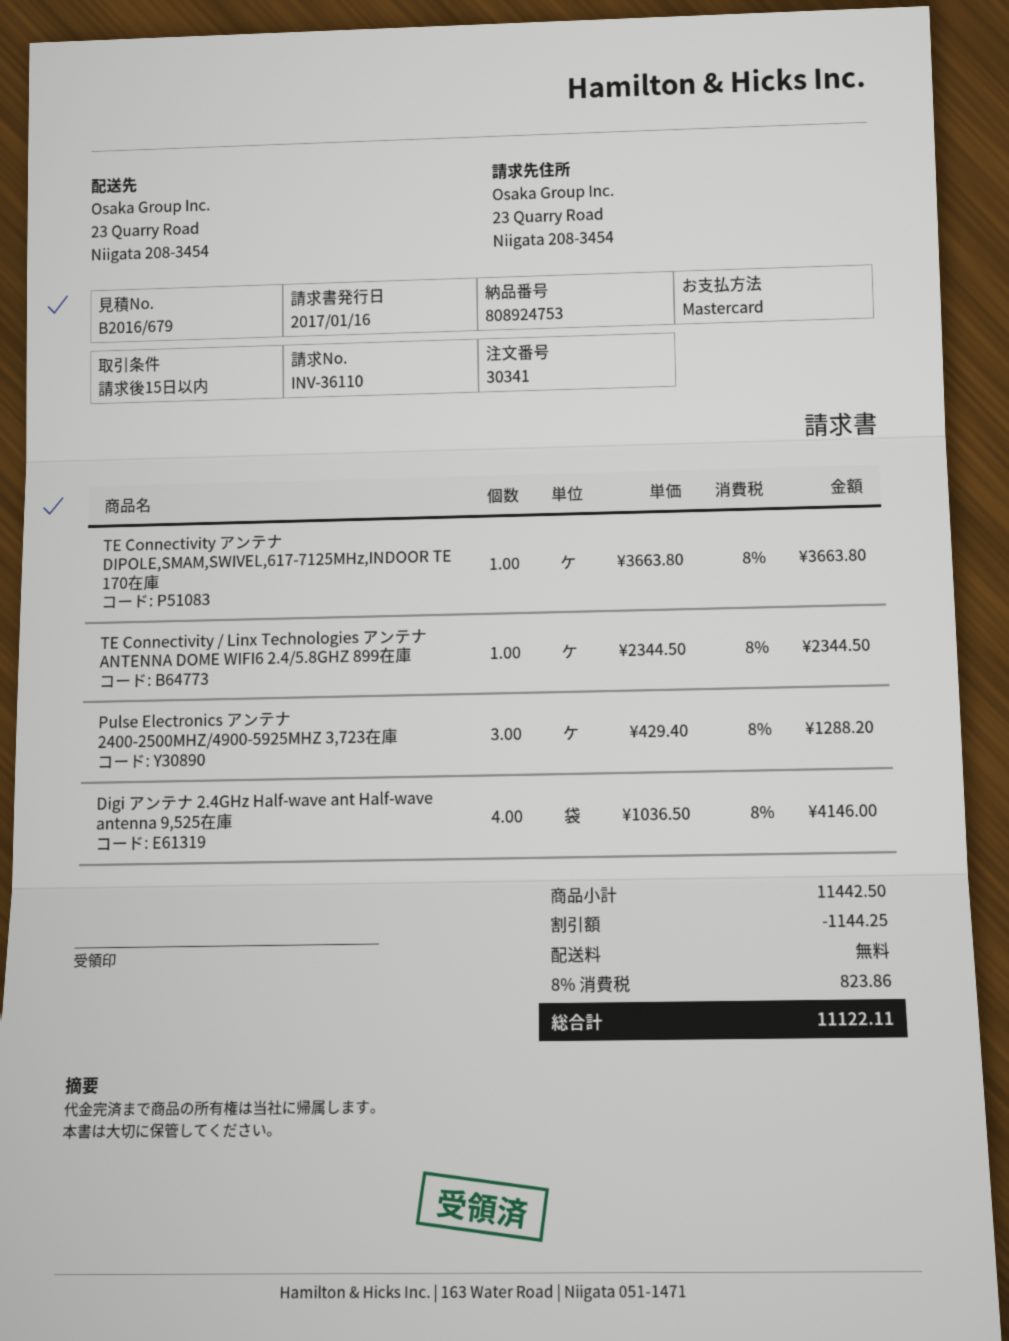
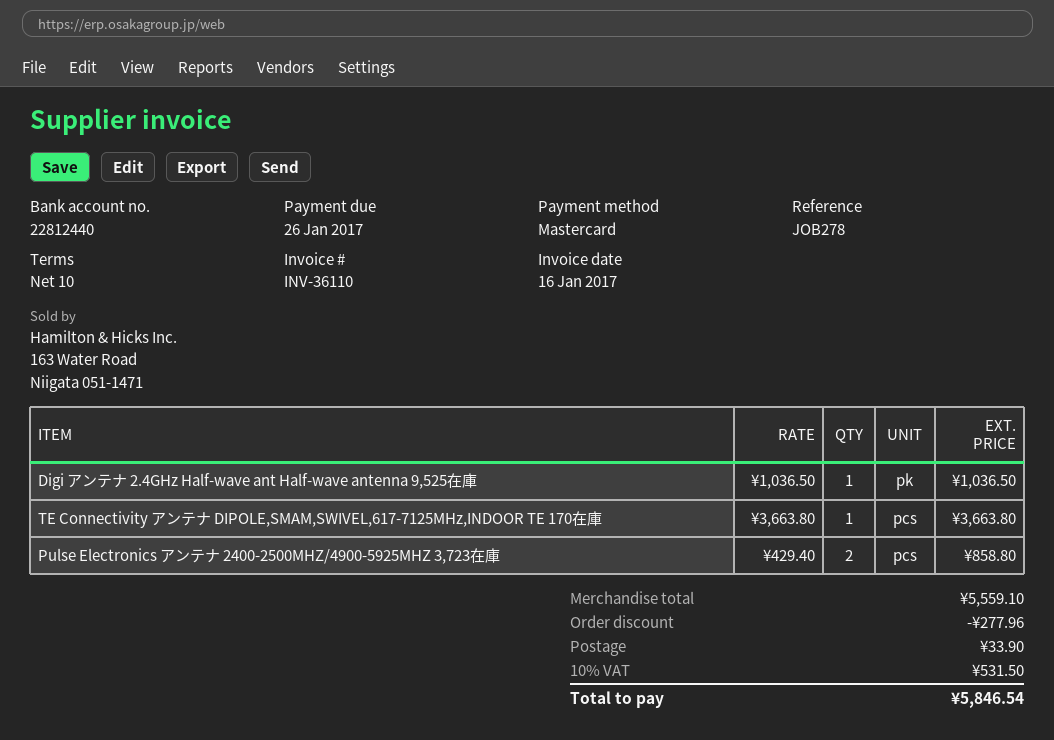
payment terms: 15 days -> 10 days
TE Connectivity / Linx Technologies アンテナ ANTENNA DOME WIFI6 2.4/5.8GHZ 899在庫: 1 x 2344.50 = 2344.50 -> none
Pulse Electronics アンテナ 2400-2500MHZ/4900-5925MHZ 3,723在庫: 3 x 429.40 = 1288.20 -> 2 x 429.40 = 858.80
Digi アンテナ 2.4GHz Half-wave ant Half-wave antenna 9,525在庫: 4 x 1036.50 = 4146.00 -> 1 x 1036.50 = 1036.50
subtotal: 11442.50 -> 5559.10
discount: 1144.25 -> 277.96
shipping: 0.00 -> 33.90
tax: 8% = 823.86 -> 10% = 531.50
total: 11122.11 -> 5846.54

